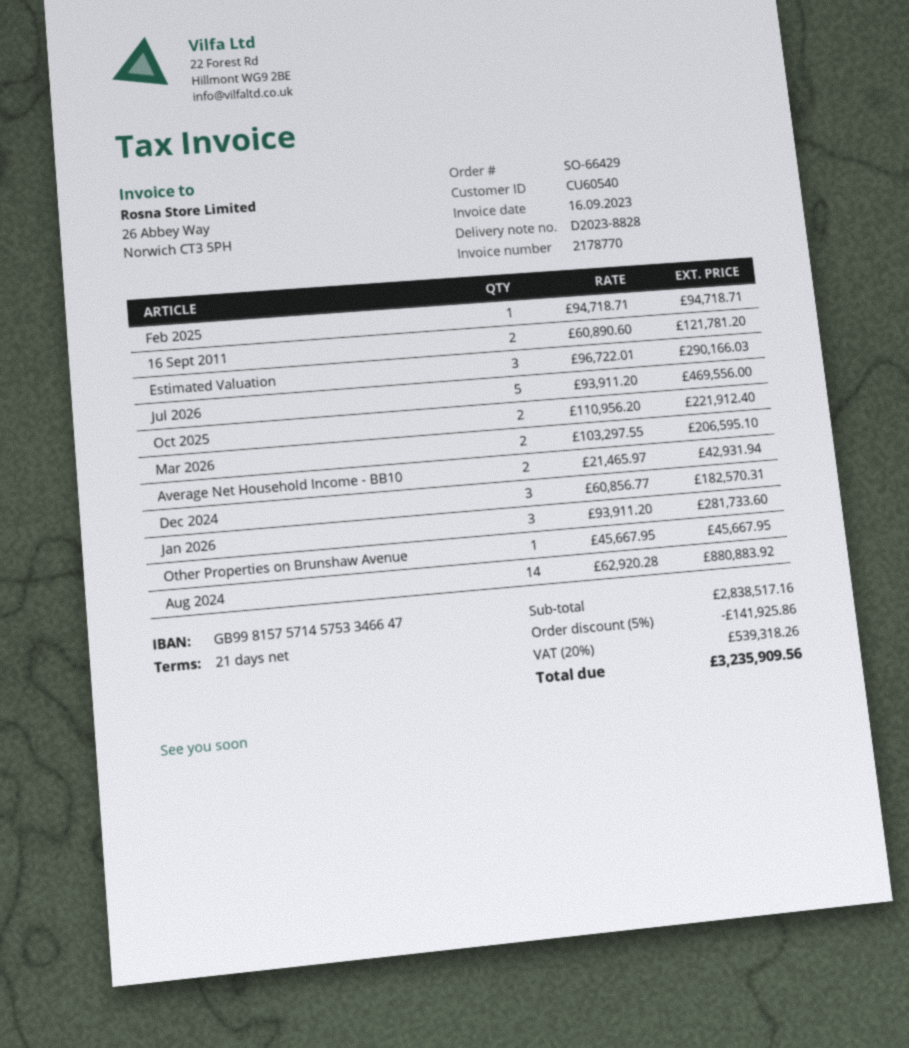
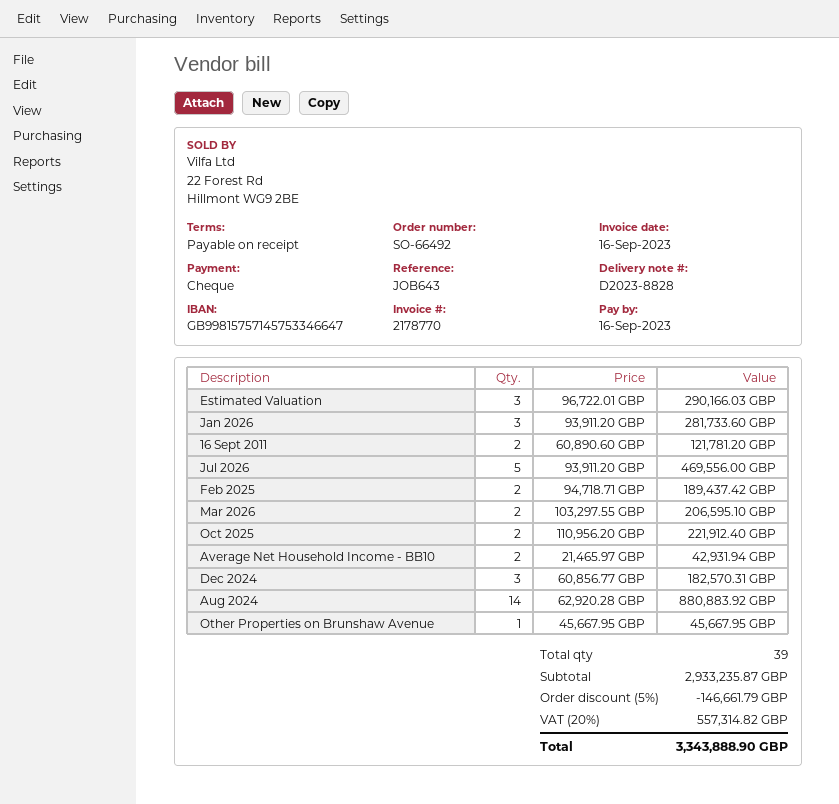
order number: SO-66429 -> SO-66492
payment terms: 21 days -> on receipt
Feb 2025: 1 x 94718.71 = 94718.71 -> 2 x 94718.71 = 189437.42
subtotal: 2838517.16 -> 2933235.87
discount: 5% = 141925.86 -> 5% = 146661.79
tax: 20% = 539318.26 -> 20% = 557314.82
total: 3235909.56 -> 3343888.90

